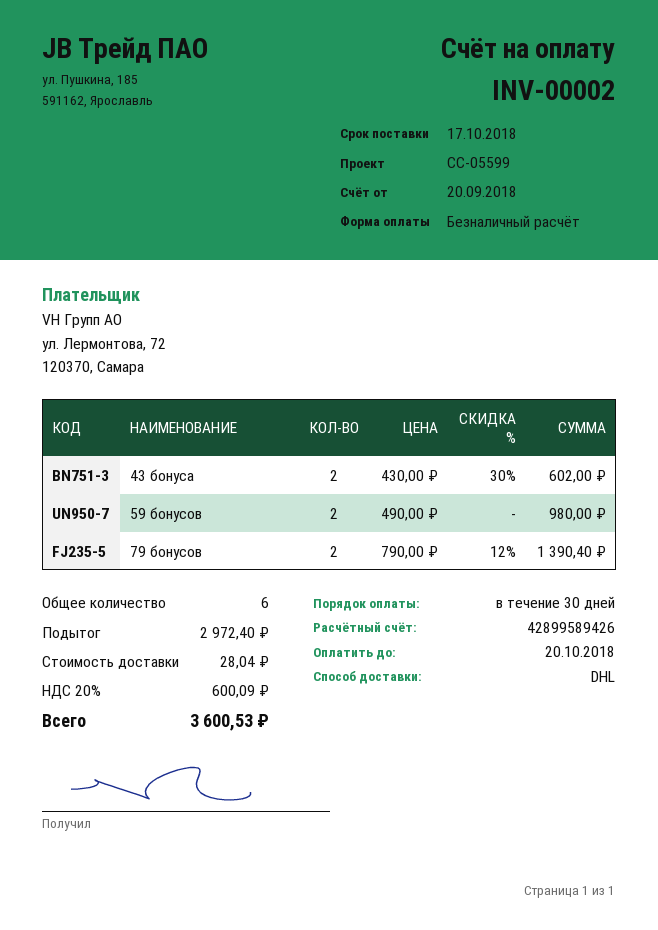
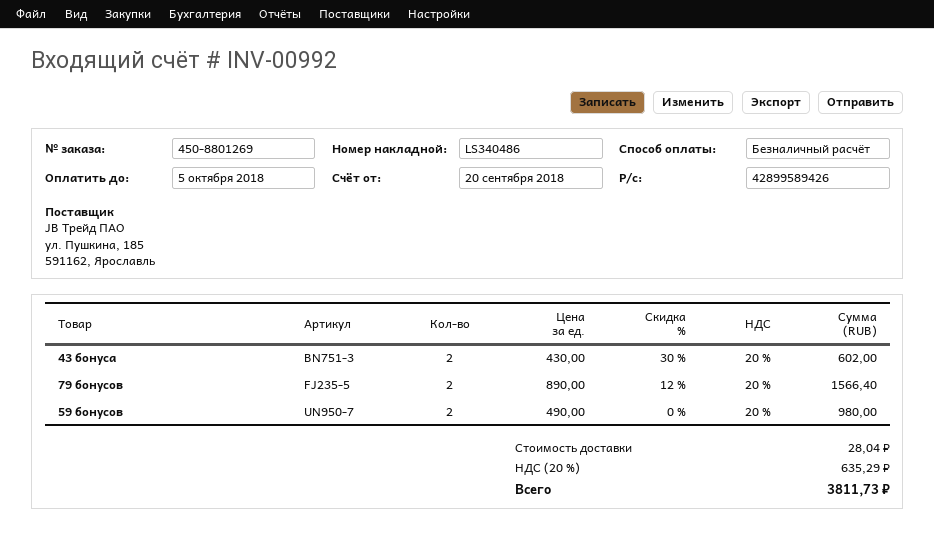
invoice number: INV-00002 -> INV-00992
due date: 2018-10-20 -> 2018-10-05
79 бонусов: 2 x 790.00 - 12% = 1390.40 -> 2 x 890.00 - 12% = 1566.40
tax: 20% = 600.09 -> 20% = 635.29
total: 3600.53 -> 3811.73

